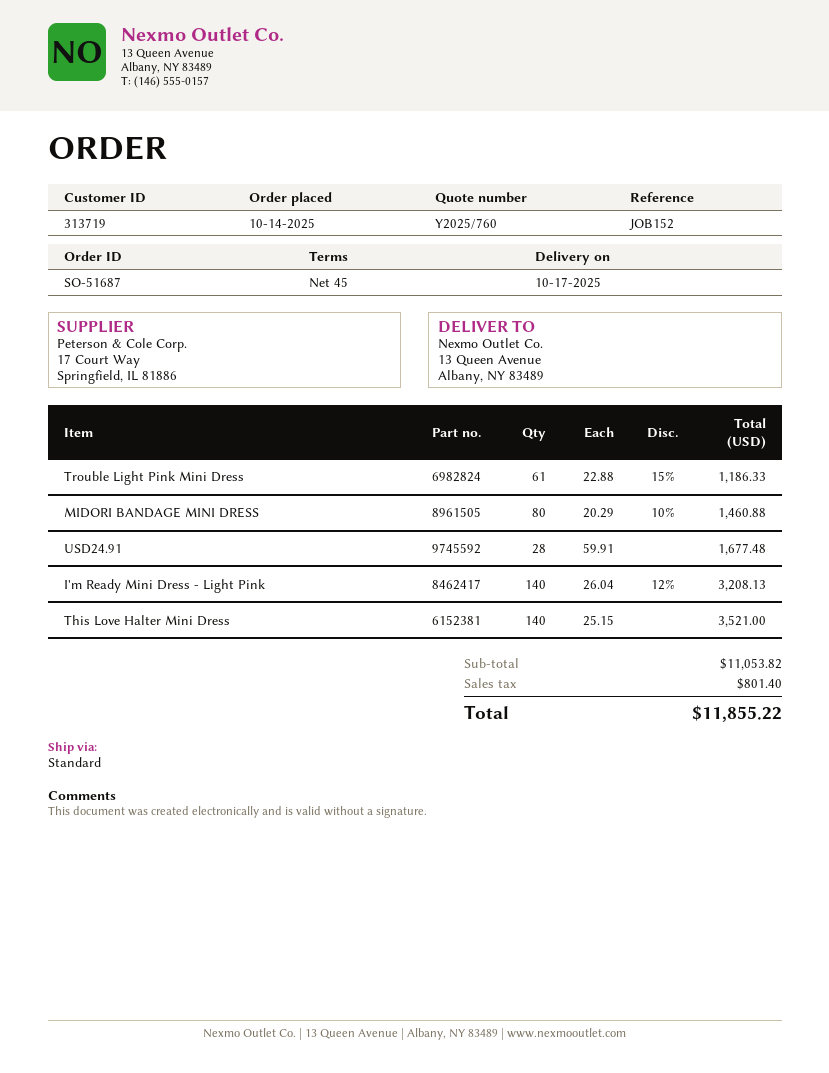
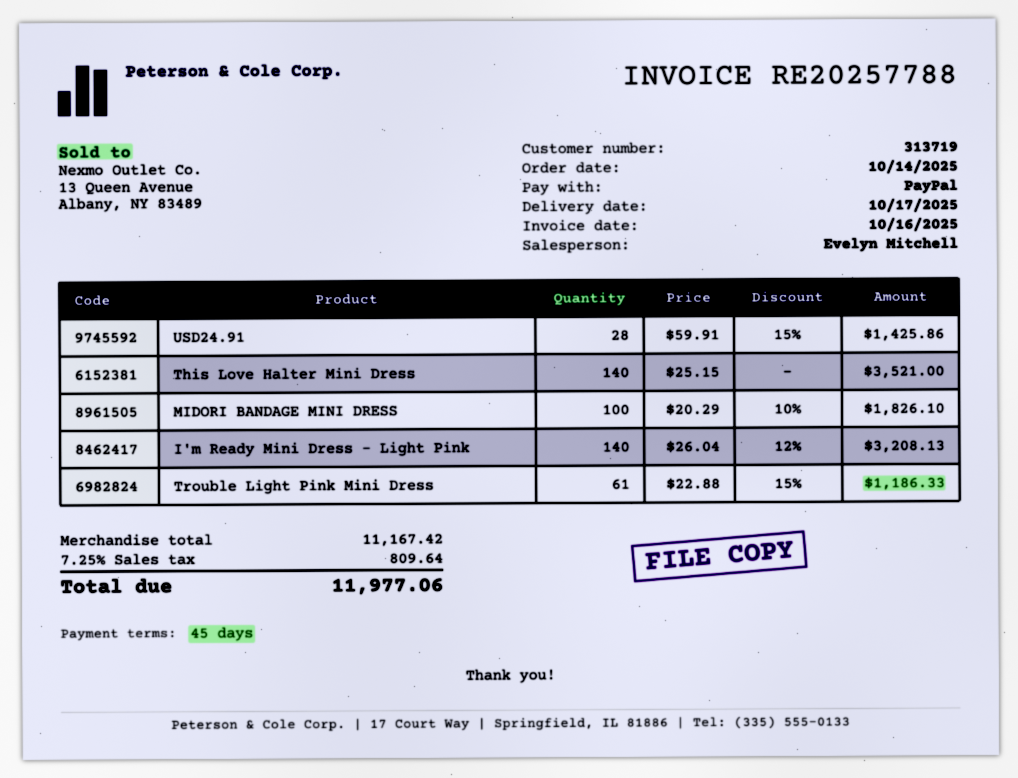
MIDORI BANDAGE MINI DRESS: 80 x 20.29 - 10% = 1460.88 -> 100 x 20.29 - 10% = 1826.10
USD24.91: 28 x 59.91 = 1677.48 -> 28 x 59.91 - 15% = 1425.86
subtotal: 11053.82 -> 11167.42
tax: 801.40 -> 809.64
total: 11855.22 -> 11977.06

